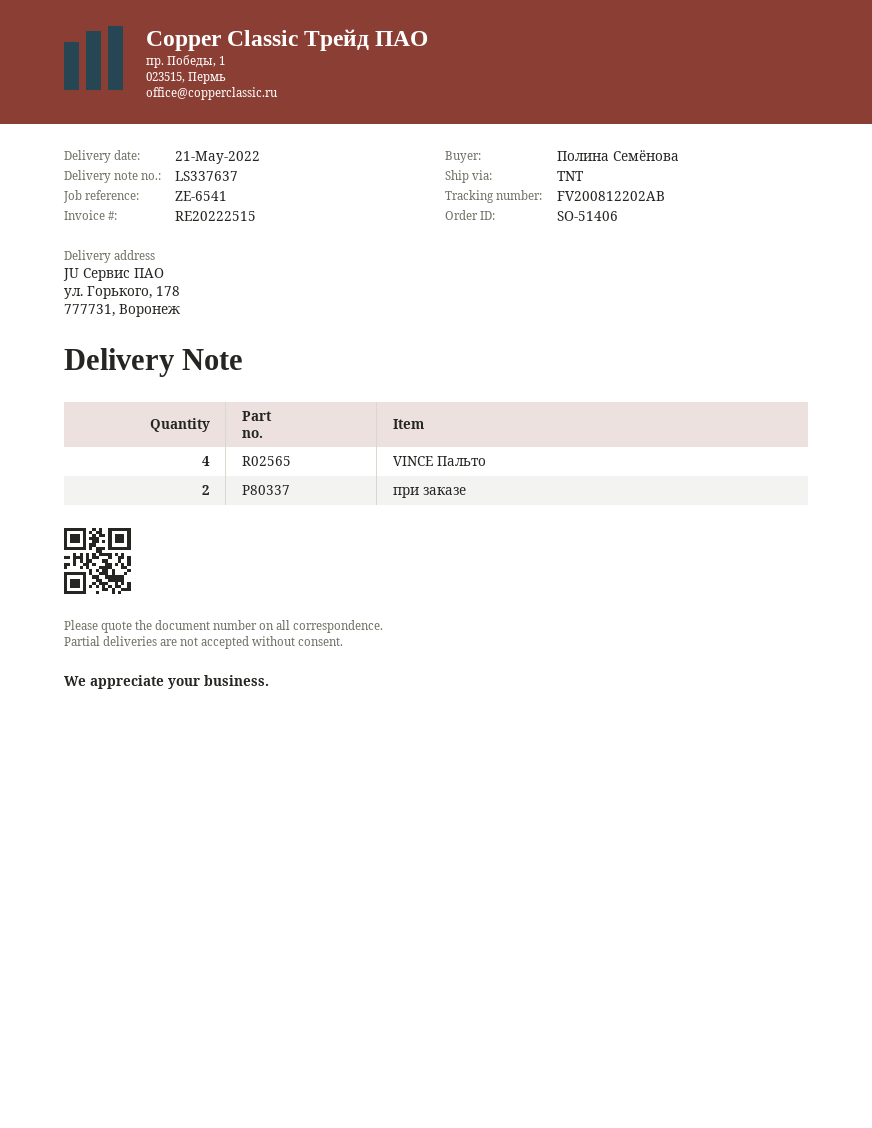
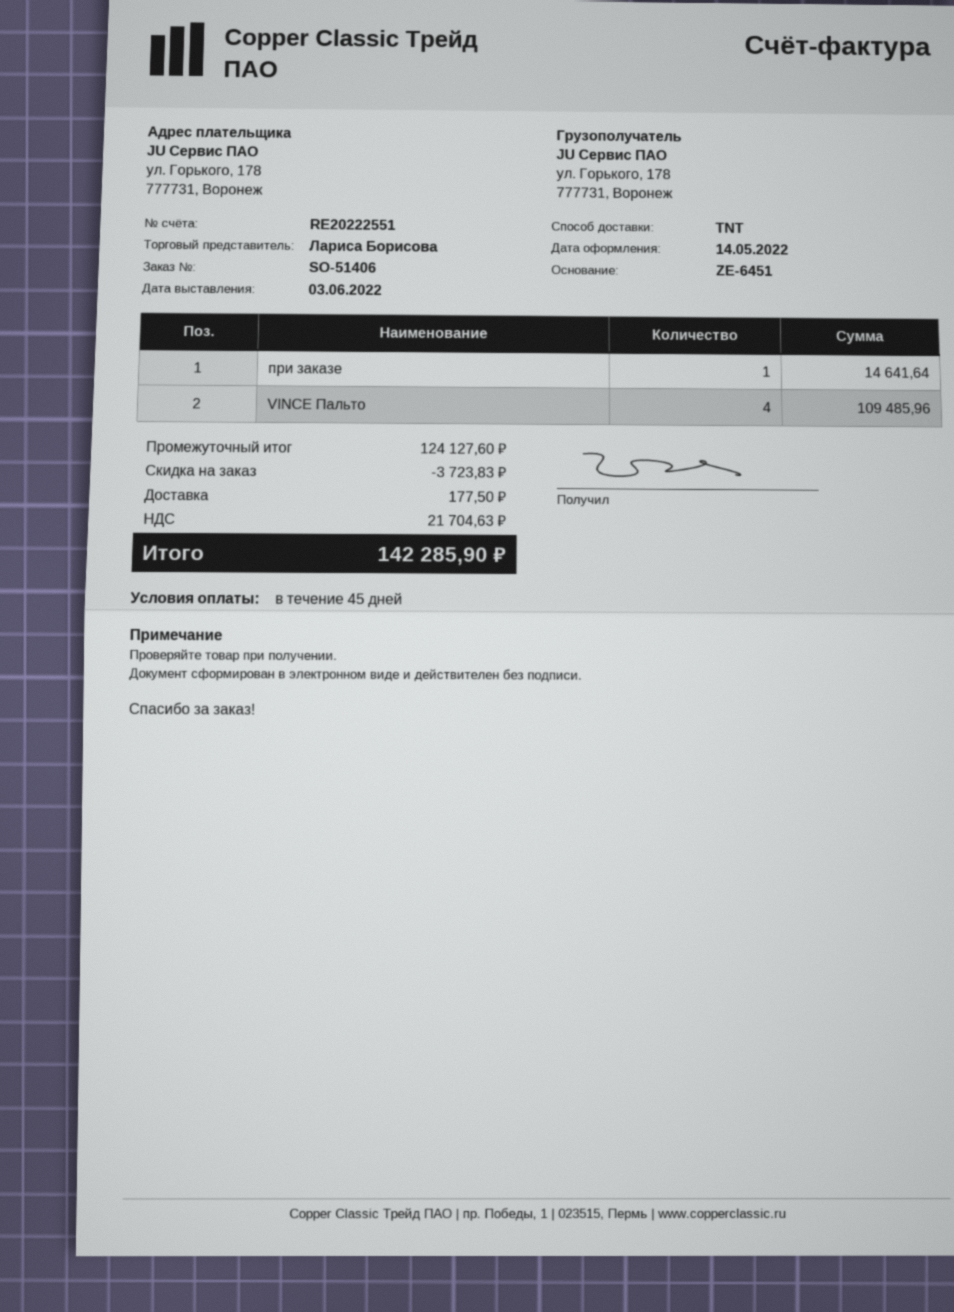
invoice number: RE20222515 -> RE20222551
reference: ZE-6541 -> ZE-6451
при заказе: 2 -> 1

